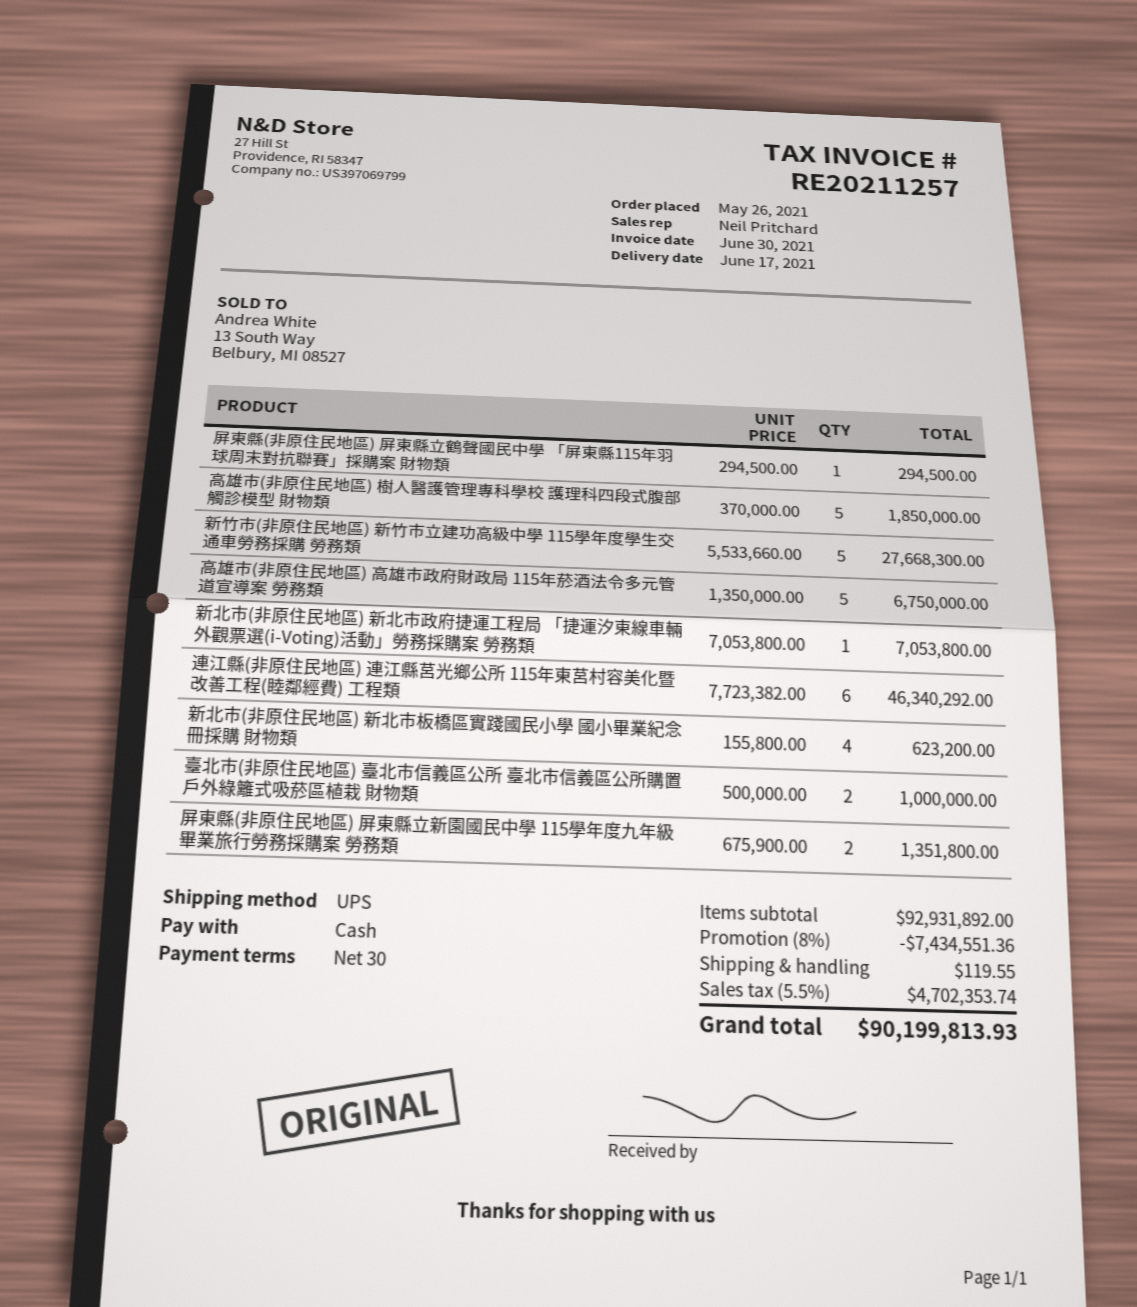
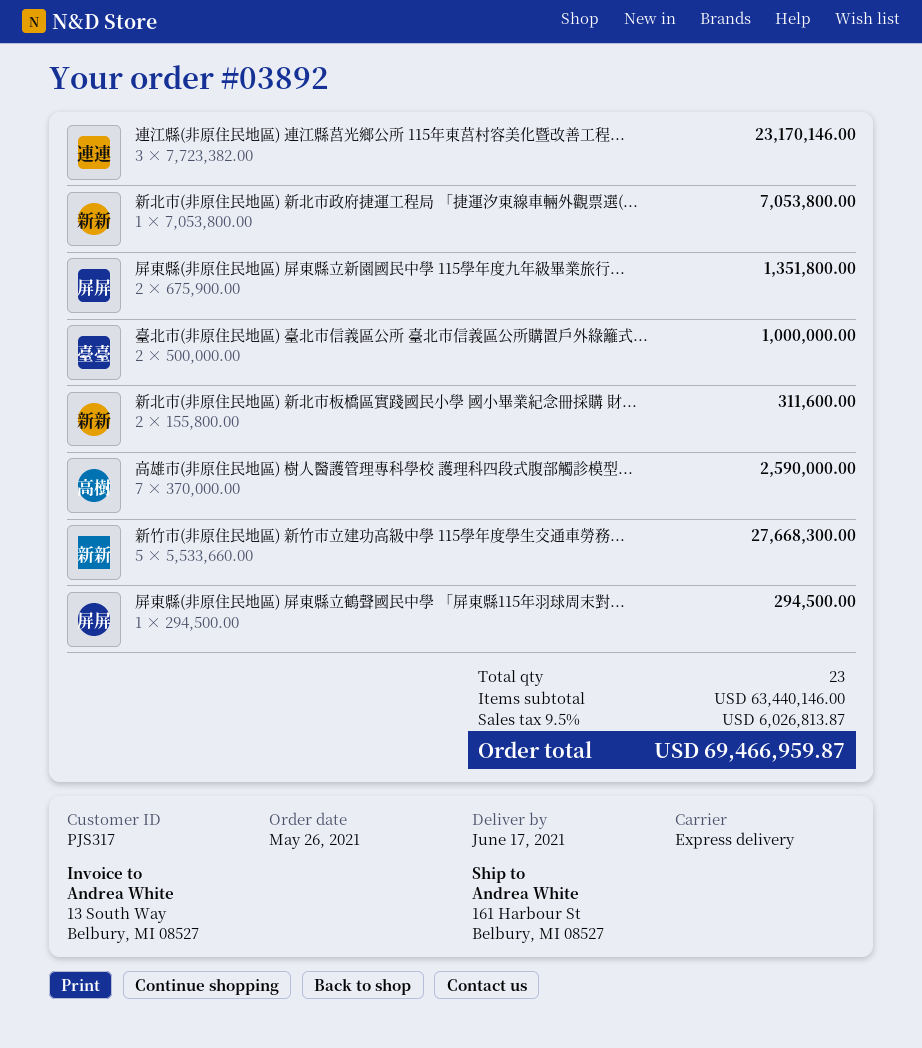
shipping method: UPS -> express
高雄市(非原住民地區) 樹人醫護管理專科學校 護理科四段式腹部觸診模型 財物類: 5 x 370000.00 = 1850000.00 -> 7 x 370000.00 = 2590000.00
高雄市(非原住民地區) 高雄市政府財政局 115年菸酒法令多元管道宣導案 勞務類: 5 x 1350000.00 = 6750000.00 -> none
連江縣(非原住民地區) 連江縣莒光鄉公所 115年東莒村容美化暨改善工程(睦鄰經費) 工程類: 6 x 7723382.00 = 46340292.00 -> 3 x 7723382.00 = 23170146.00
新北市(非原住民地區) 新北市板橋區實踐國民小學 國小畢業紀念冊採購 財物類: 4 x 155800.00 = 623200.00 -> 2 x 155800.00 = 311600.00
subtotal: 92931892.00 -> 63440146.00
discount: 8% = 7434551.36 -> none
shipping: 119.55 -> none
tax: 5.5% = 4702353.74 -> 9.5% = 6026813.87
total: 90199813.93 -> 69466959.87

